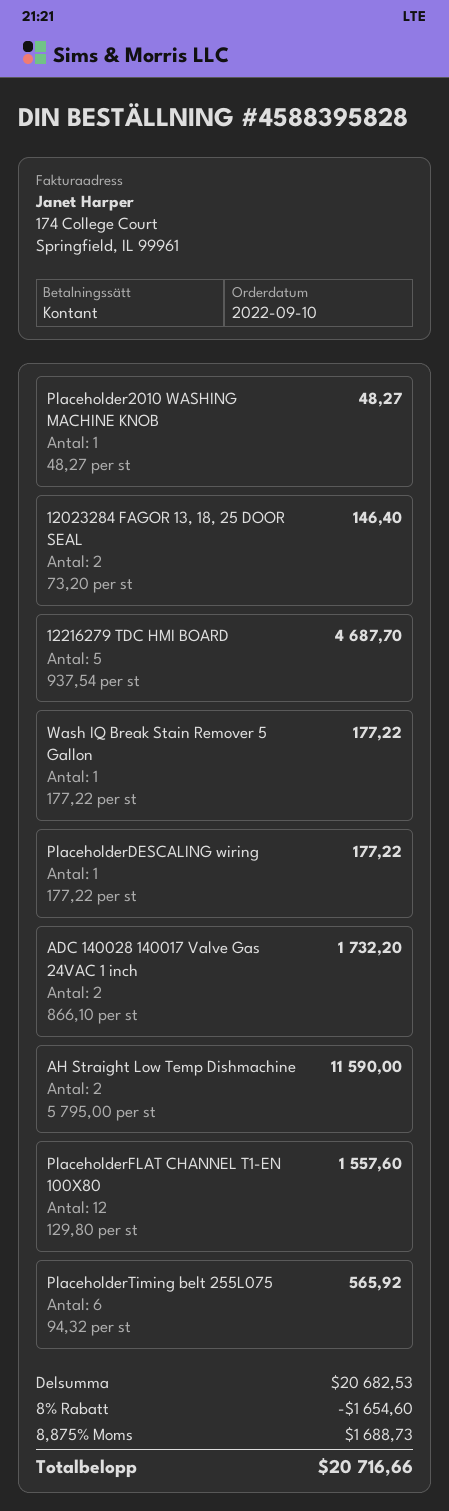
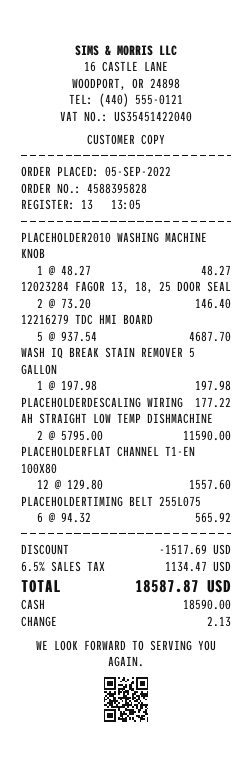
order date: 2022-09-10 -> 2022-09-05
Wash IQ Break Stain Remover 5 Gallon: 1 x 177.22 = 177.22 -> 1 x 197.98 = 197.98
ADC 140028 140017 Valve Gas 24VAC 1 inch: 2 x 866.10 = 1732.20 -> none
discount: 1654.60 -> 1517.69
tax: 8.875% = 1688.73 -> 6.5% = 1134.47
total: 20716.66 -> 18587.87

